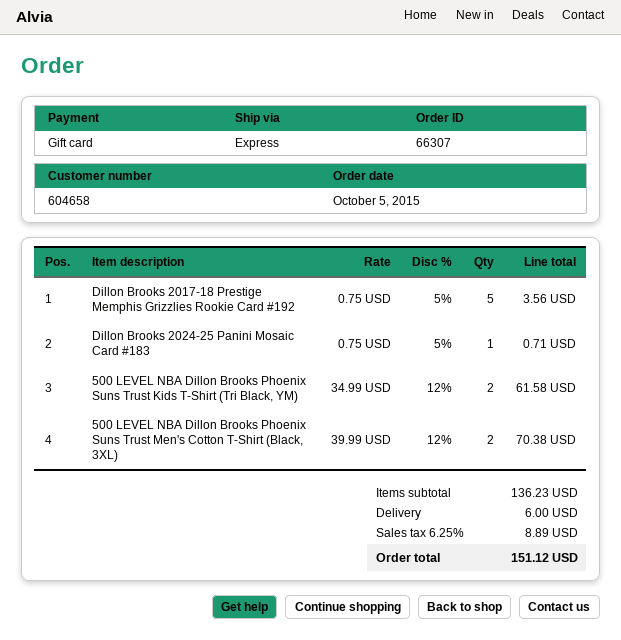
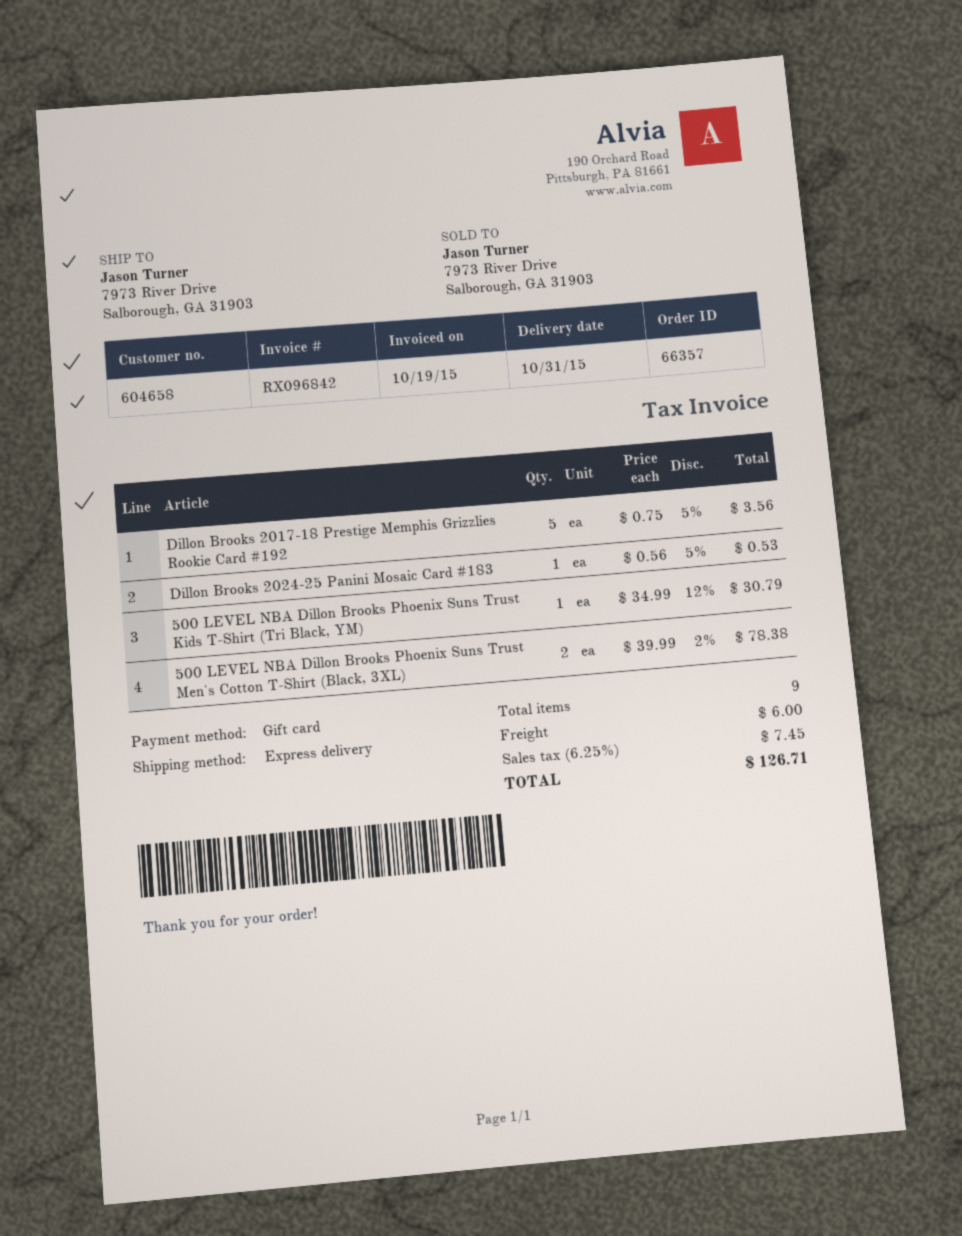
order number: 66307 -> 66357
Dillon Brooks 2024-25 Panini Mosaic Card #183: 1 x 0.75 - 5% = 0.71 -> 1 x 0.56 - 5% = 0.53
500 LEVEL NBA Dillon Brooks Phoenix Suns Trust Kids T-Shirt (Tri Black, YM): 2 x 34.99 - 12% = 61.58 -> 1 x 34.99 - 12% = 30.79
500 LEVEL NBA Dillon Brooks Phoenix Suns Trust Men's Cotton T-Shirt (Black, 3XL): 2 x 39.99 - 12% = 70.38 -> 2 x 39.99 - 2% = 78.38
tax: 6.25% = 8.89 -> 6.25% = 7.45
total: 151.12 -> 126.71

